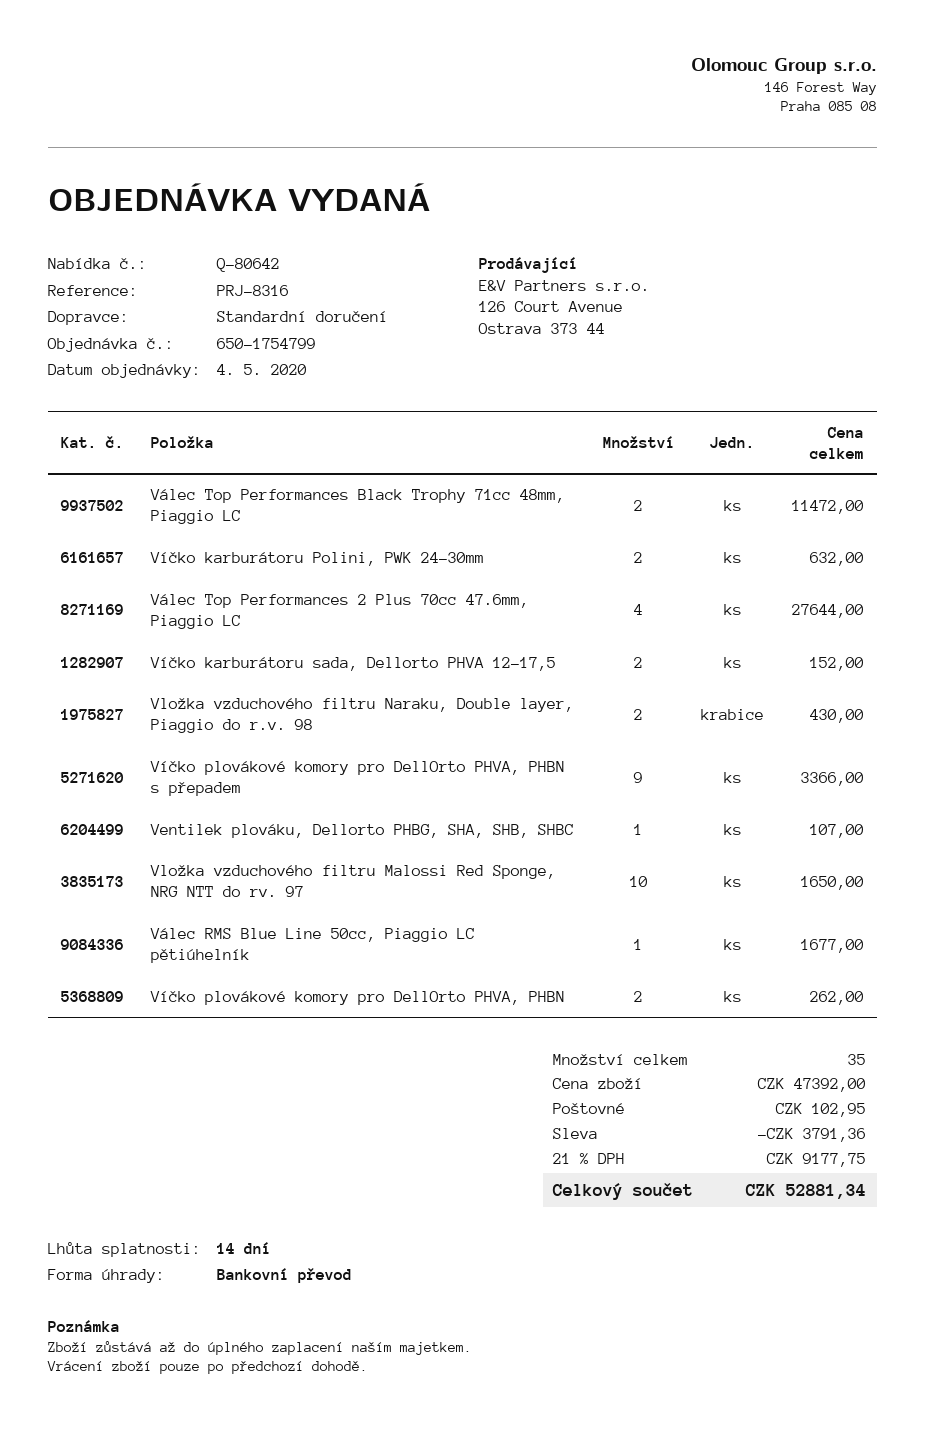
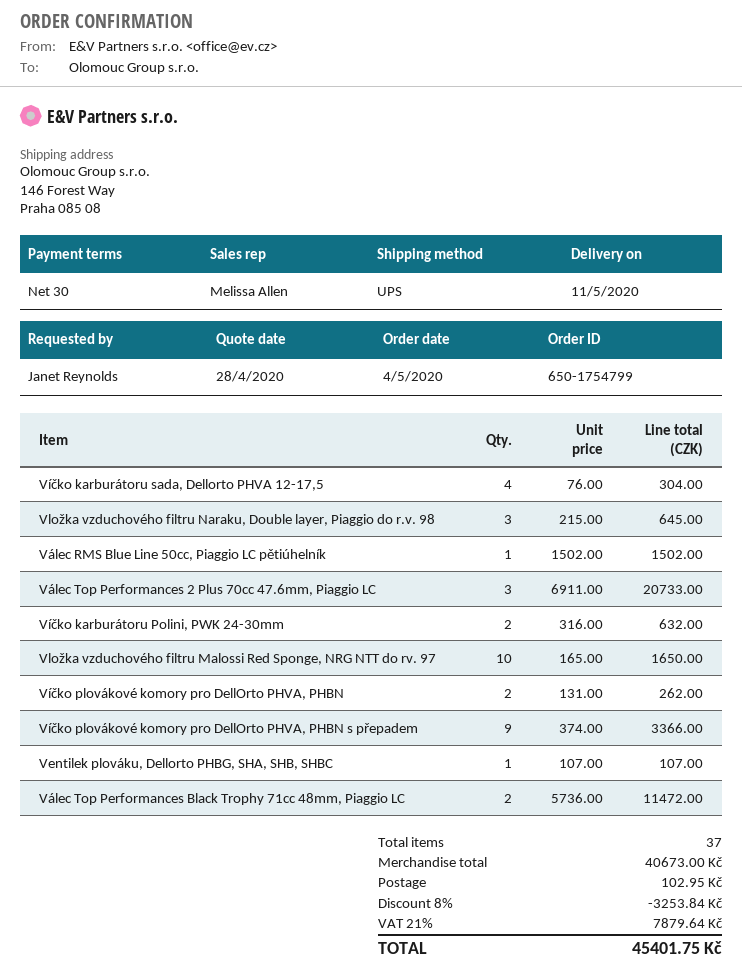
payment terms: 14 days -> 30 days
shipping method: standard -> UPS
Válec Top Performances 2 Plus 70cc 47.6mm, Piaggio LC: 4 for 27644.00 -> 3 for 20733.00
Víčko karburátoru sada, Dellorto PHVA 12-17,5: 2 for 152.00 -> 4 for 304.00
Vložka vzduchového filtru Naraku, Double layer, Piaggio do r.v. 98: 2 for 430.00 -> 3 for 645.00
Válec RMS Blue Line 50cc, Piaggio LC pětiúhelník: 1 for 1677.00 -> 1 for 1502.00
total quantity: 35 -> 37
subtotal: 47392.00 -> 40673.00
discount: 3791.36 -> 3253.84
tax: 21% = 9177.75 -> 21% = 7879.64
total: 52881.34 -> 45401.75

